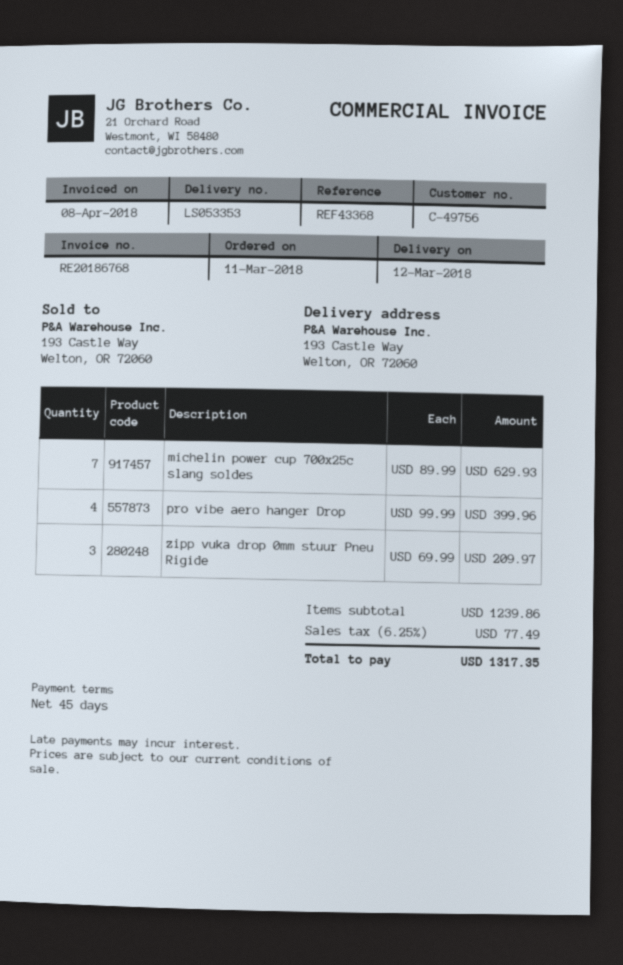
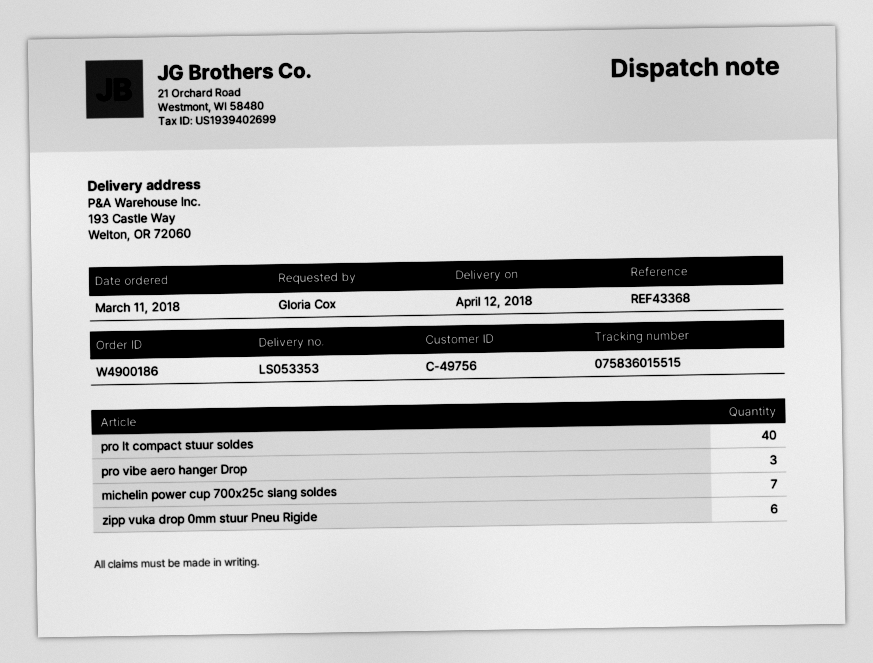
delivery date: 2018-03-12 -> 2018-04-12
pro vibe aero hanger Drop: 4 -> 3
zipp vuka drop 0mm stuur Pneu Rigide: 3 -> 6
pro lt compact stuur soldes: none -> 40

